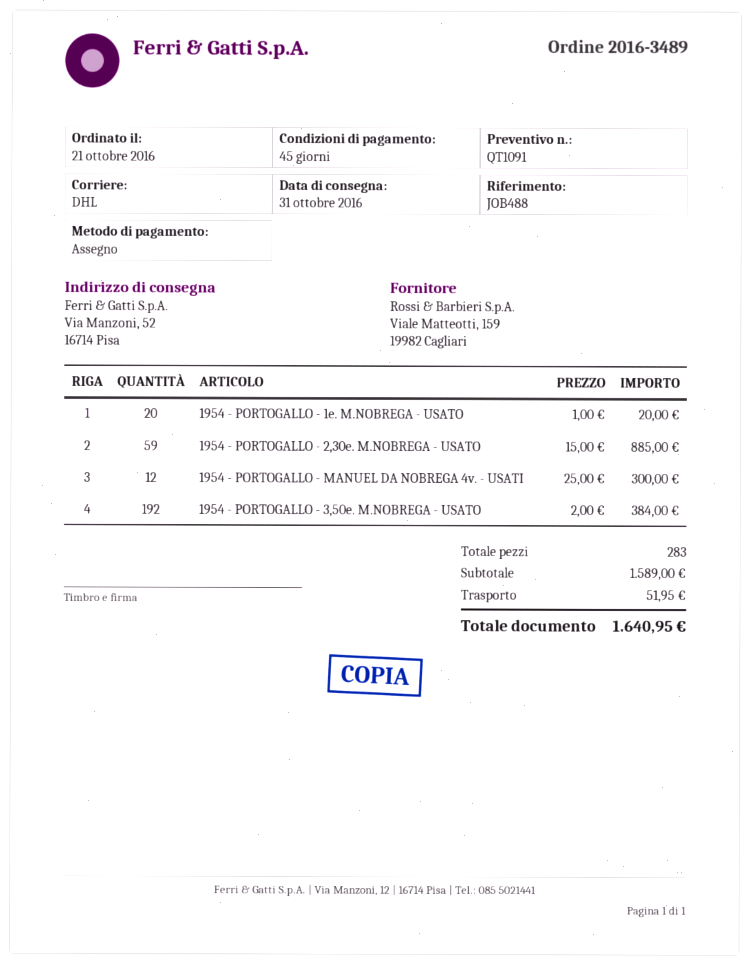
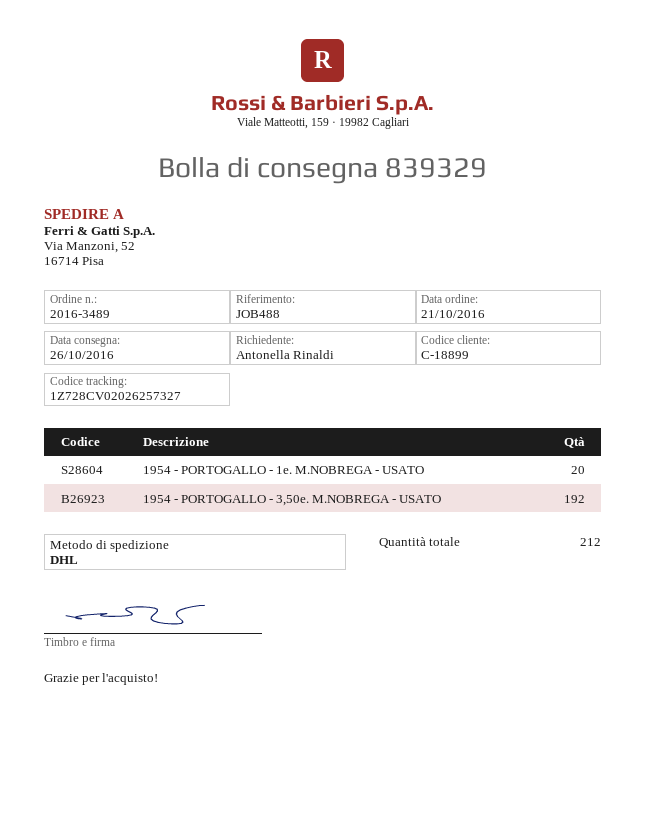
delivery date: 2016-10-31 -> 2016-10-26
1954 - PORTOGALLO - 2,30e. M.NOBREGA - USATO: 59 -> none
1954 - PORTOGALLO - MANUEL DA NOBREGA 4v. - USATI: 12 -> none
total quantity: 283 -> 212

